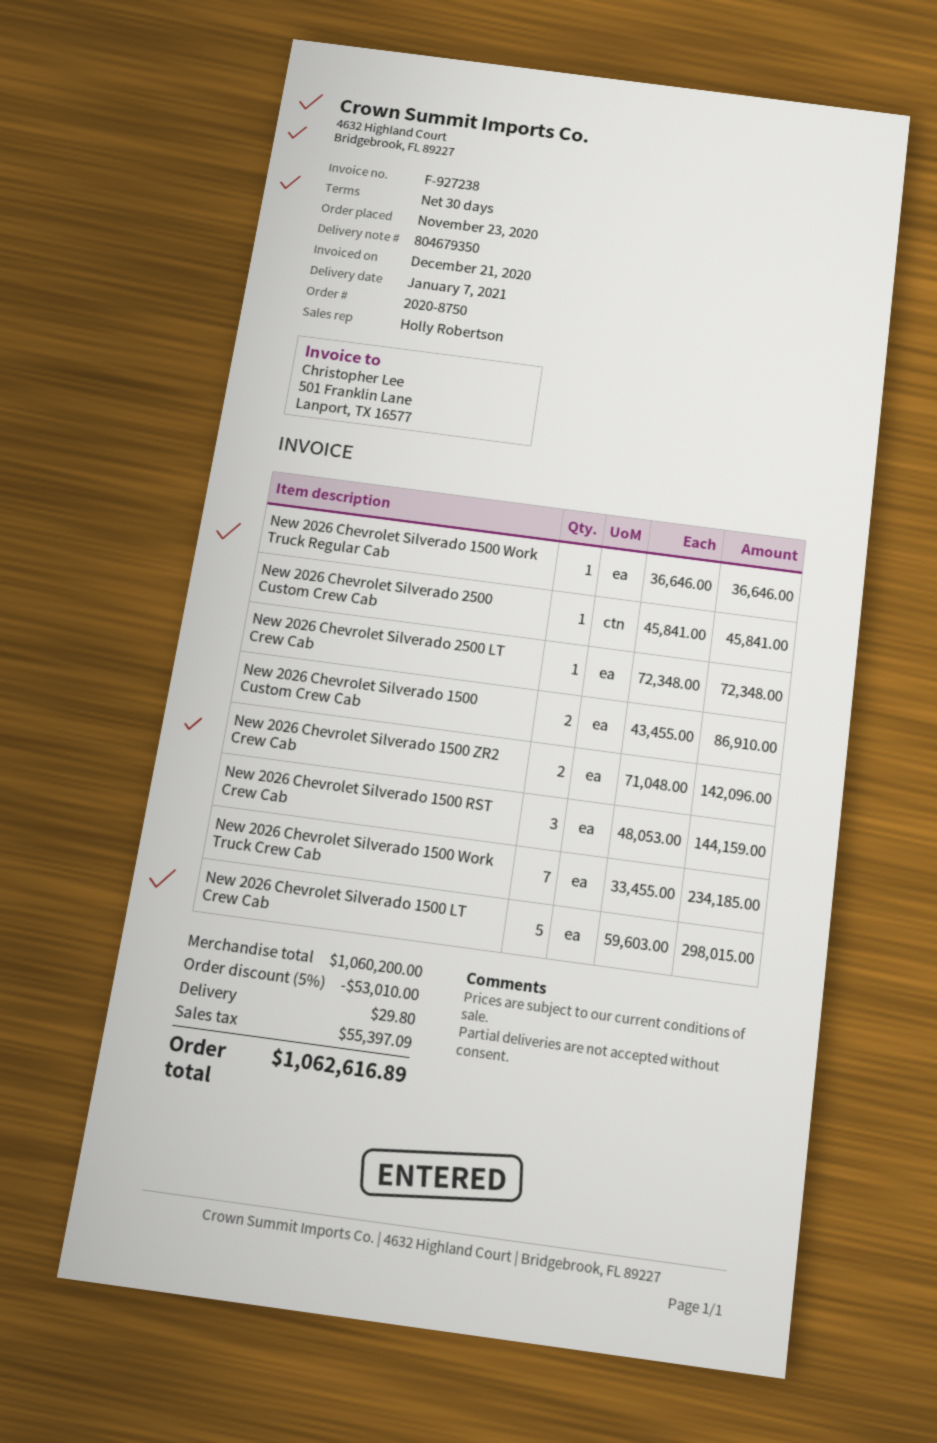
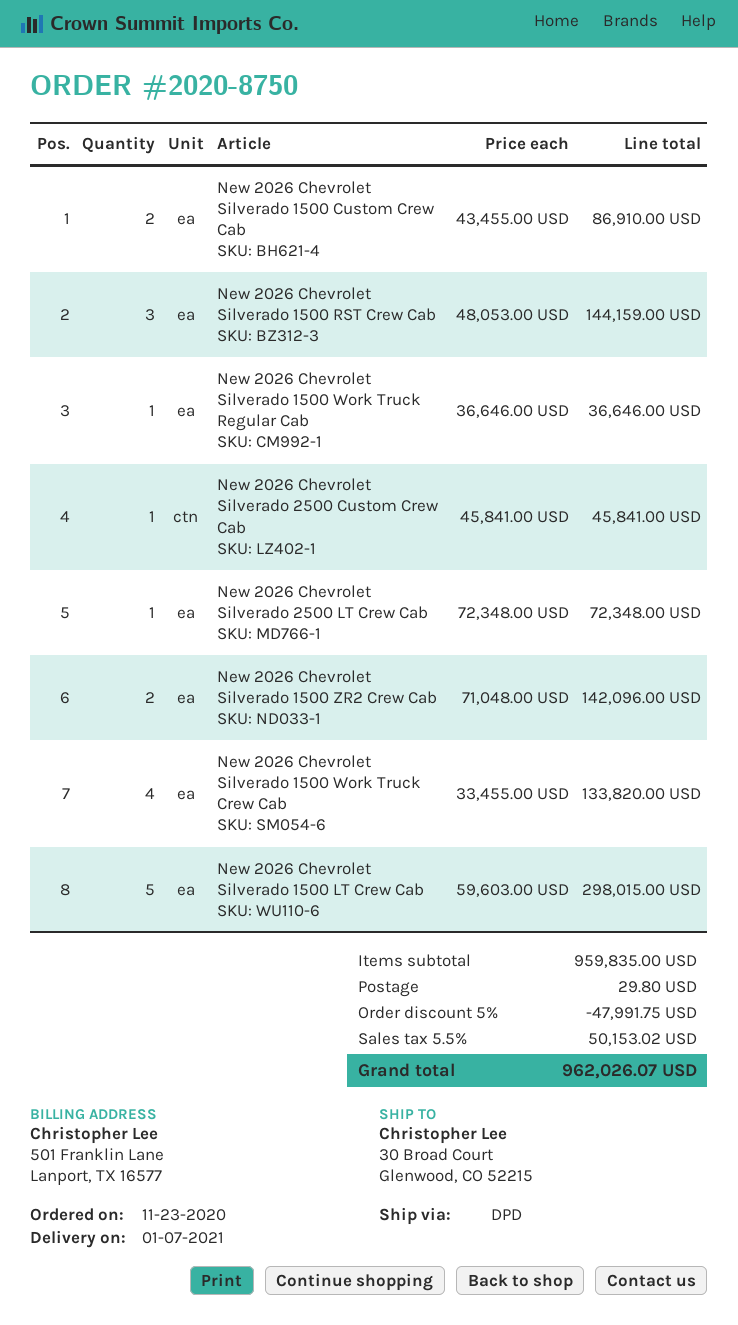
New 2026 Chevrolet Silverado 1500 Work Truck Crew Cab: 7 x 33455.00 = 234185.00 -> 4 x 33455.00 = 133820.00
subtotal: 1060200.00 -> 959835.00
discount: 5% = 53010.00 -> 5% = 47991.75
tax: 55397.09 -> 50153.02
total: 1062616.89 -> 962026.07

